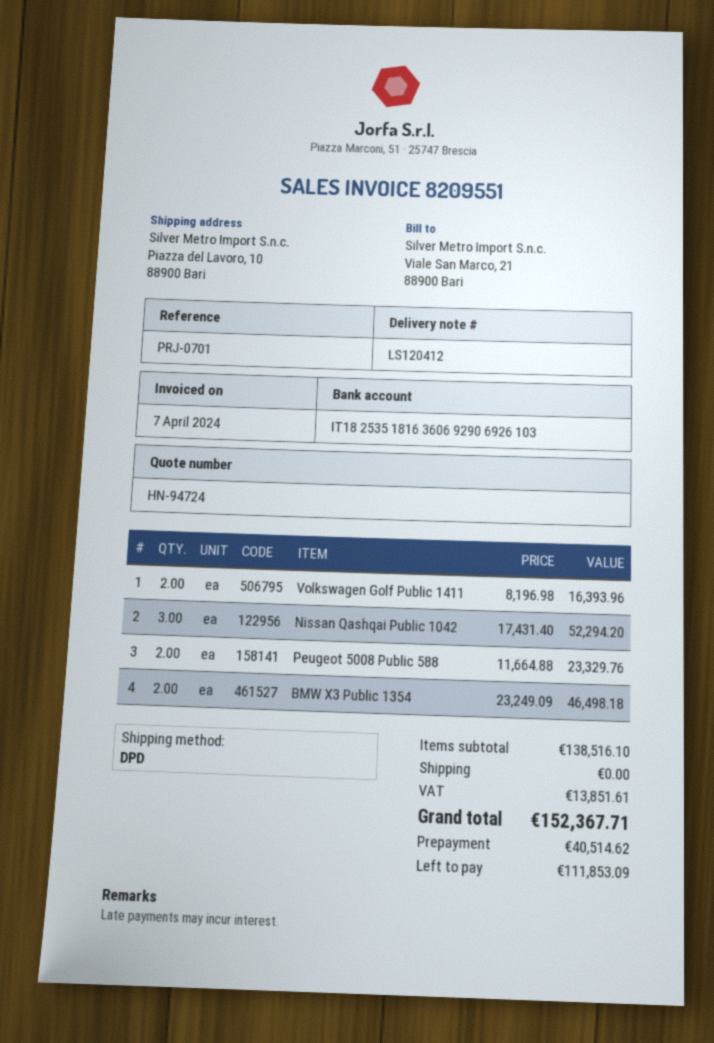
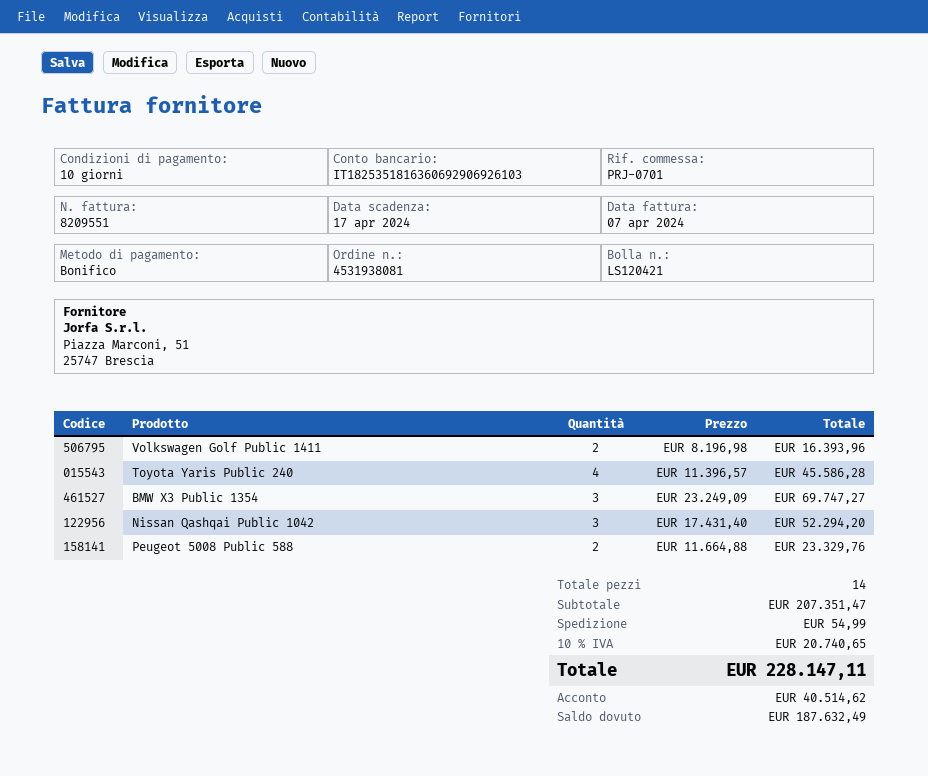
delivery note number: LS120412 -> LS120421
BMW X3 Public 1354: 2 x 23249.09 = 46498.18 -> 3 x 23249.09 = 69747.27
Toyota Yaris Public 240: none -> 4 x 11396.57 = 45586.28
subtotal: 138516.10 -> 207351.47
shipping: 0.00 -> 54.99
tax: 13851.61 -> 20740.65
total: 152367.71 -> 228147.11
balance: 111853.09 -> 187632.49

